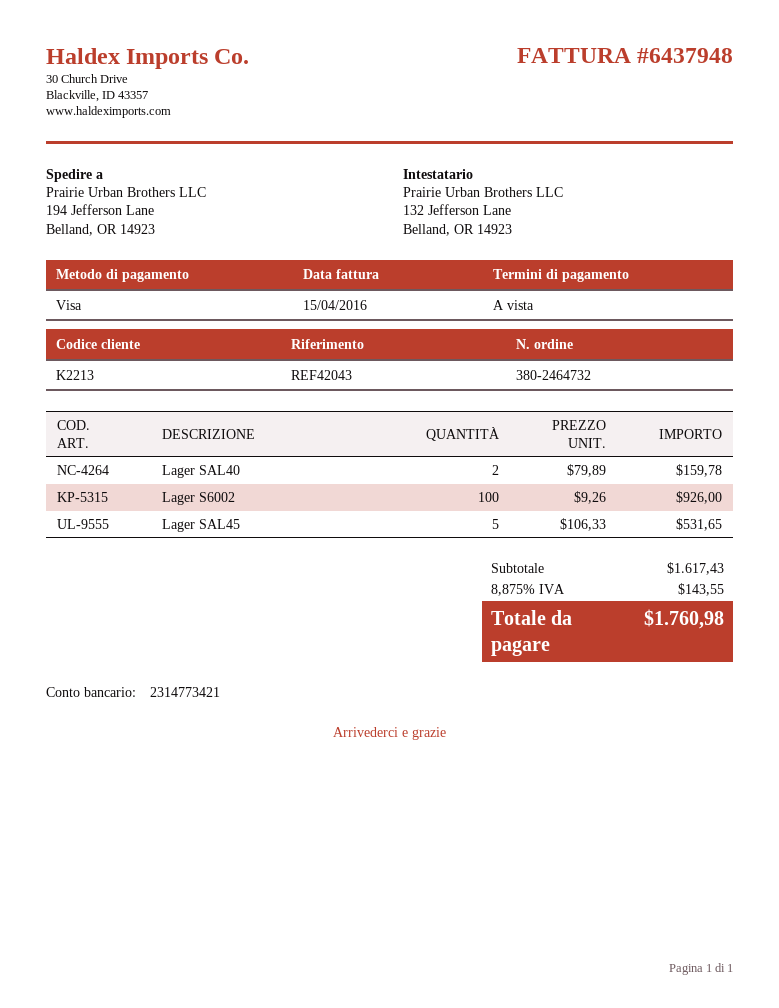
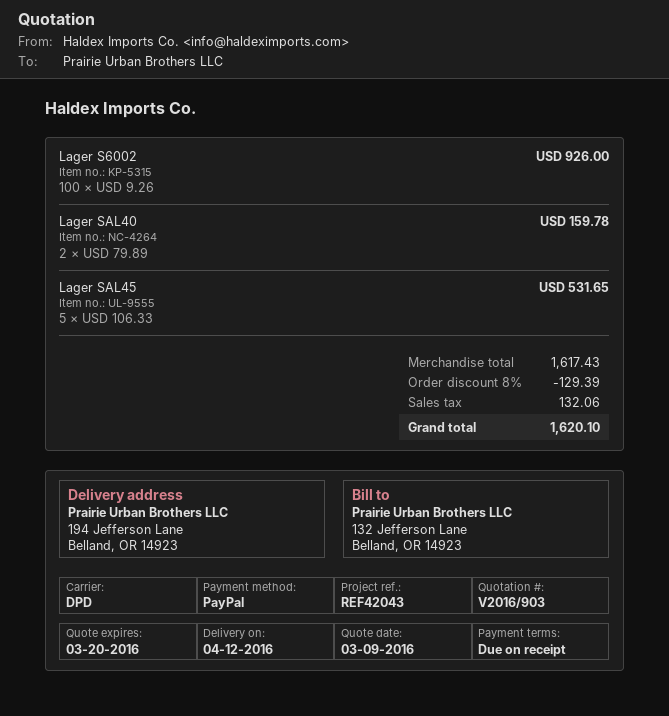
payment method: Visa -> PayPal
discount: none -> 8% = 129.39
tax: 143.55 -> 132.06
total: 1760.98 -> 1620.10

